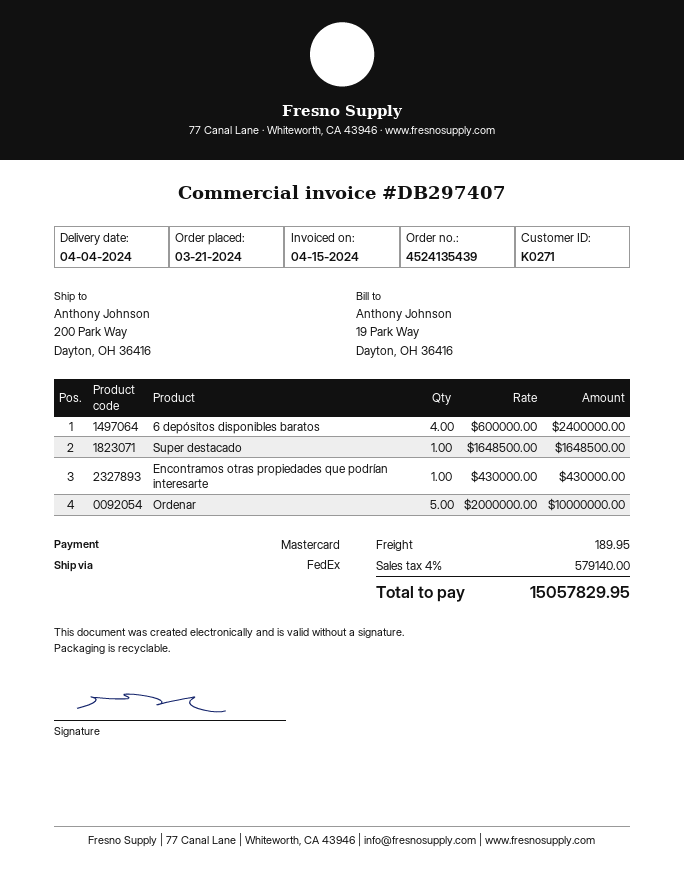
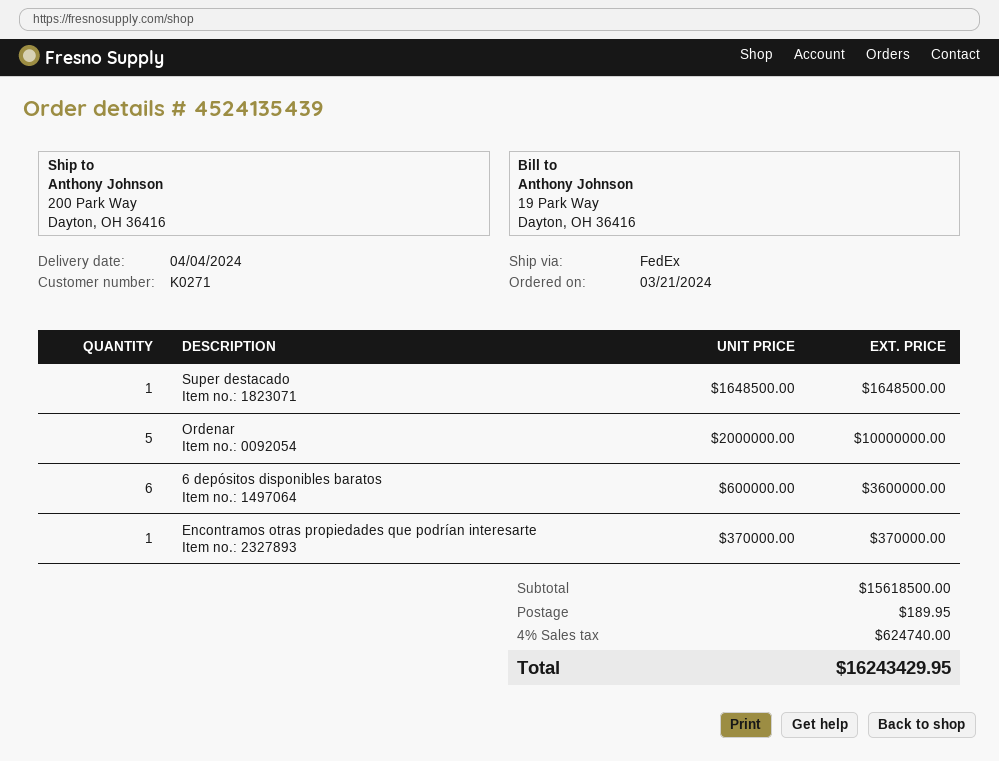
6 depósitos disponibles baratos: 4 x 600000.00 = 2400000.00 -> 6 x 600000.00 = 3600000.00
Encontramos otras propiedades que podrían interesarte: 1 x 430000.00 = 430000.00 -> 1 x 370000.00 = 370000.00
tax: 4% = 579140.00 -> 4% = 624740.00
total: 15057829.95 -> 16243429.95

